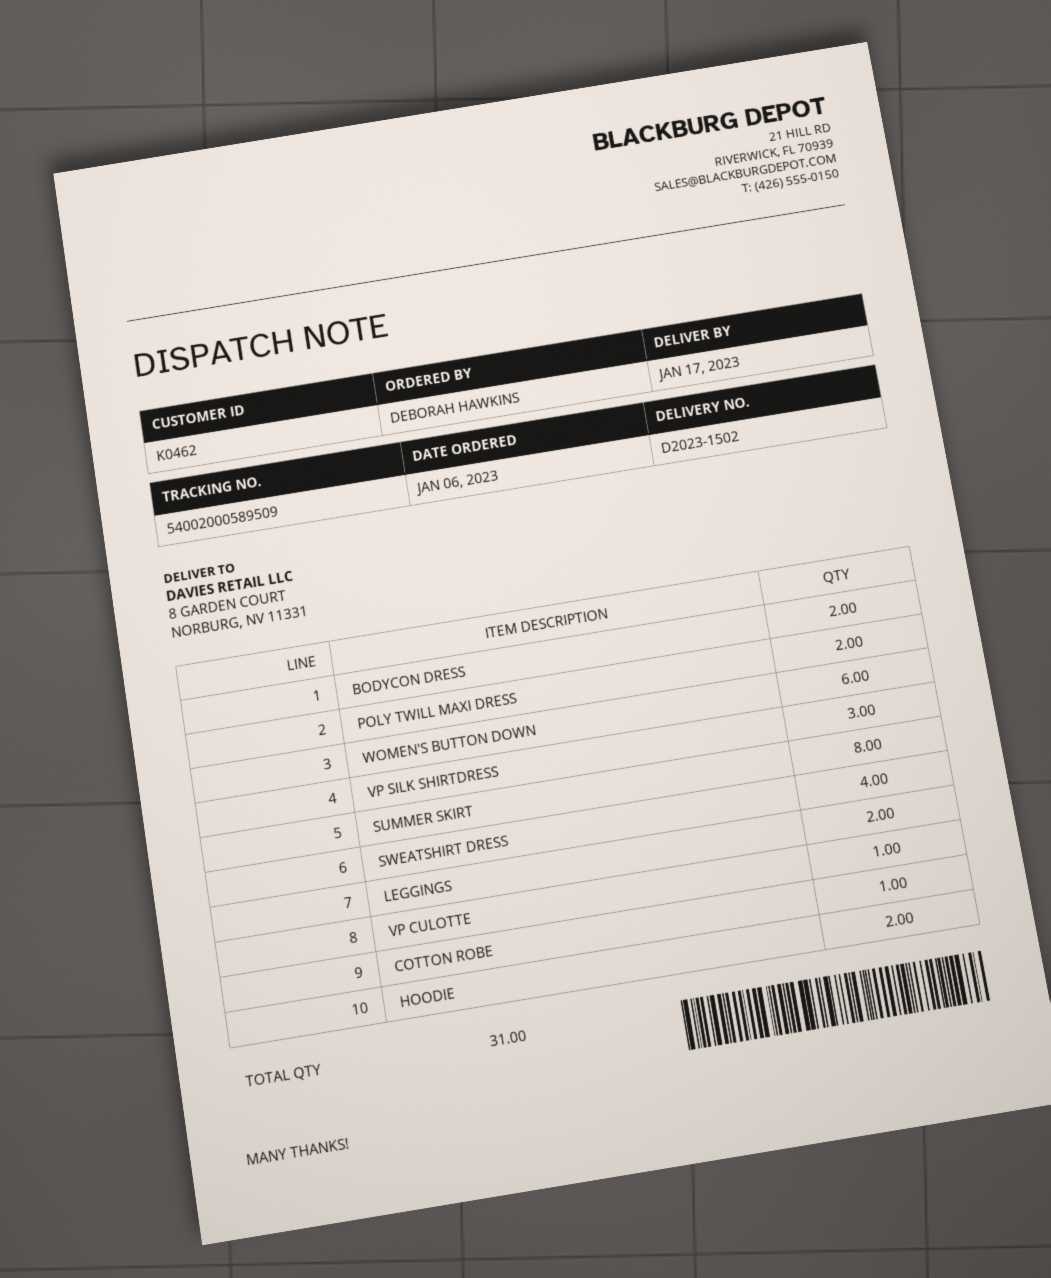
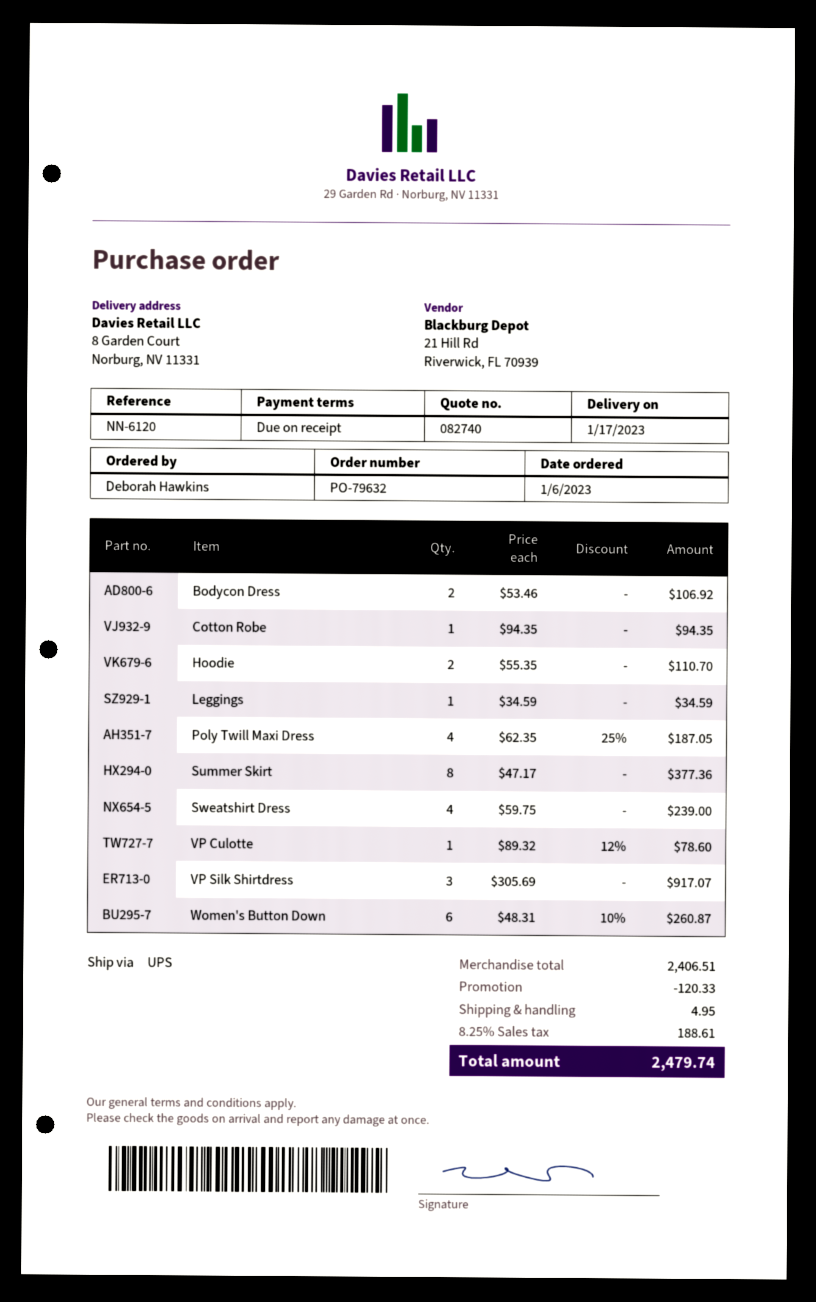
POLY TWILL MAXI DRESS: 2 -> 4
LEGGINGS: 2 -> 1

